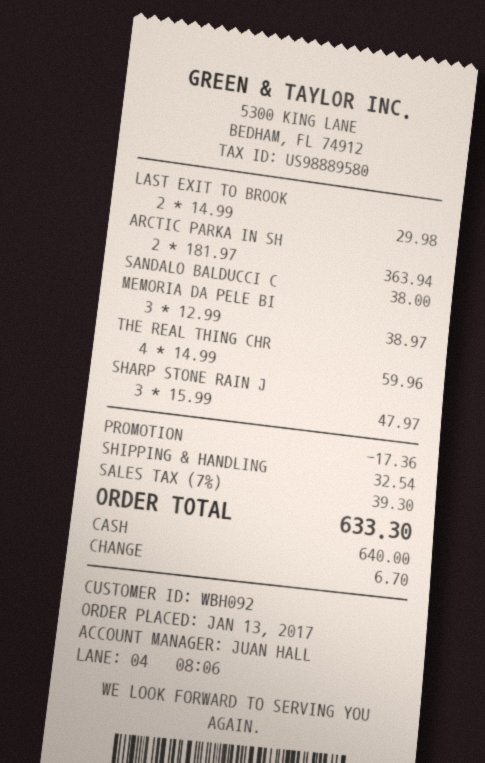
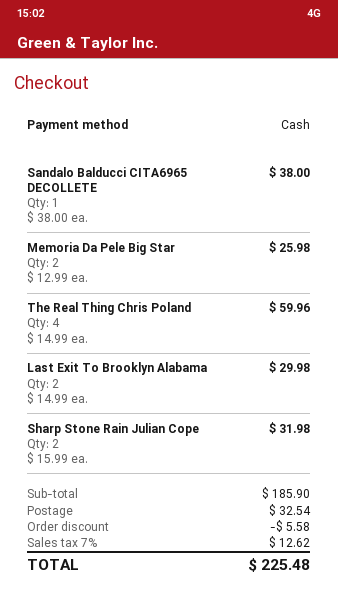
ARCTIC PARKA IN SH: 2 x 181.97 = 363.94 -> none
MEMORIA DA PELE BI: 3 x 12.99 = 38.97 -> 2 x 12.99 = 25.98
SHARP STONE RAIN J: 3 x 15.99 = 47.97 -> 2 x 15.99 = 31.98
discount: 17.36 -> 5.58
tax: 7% = 39.30 -> 7% = 12.62
total: 633.30 -> 225.48

